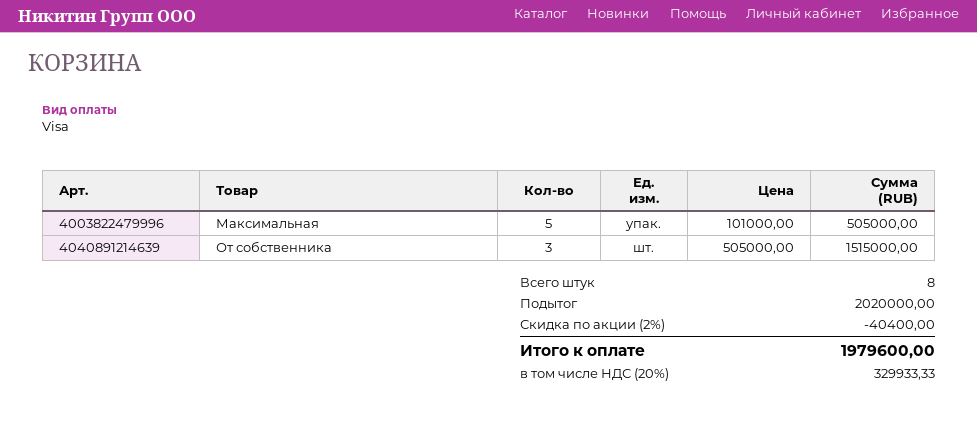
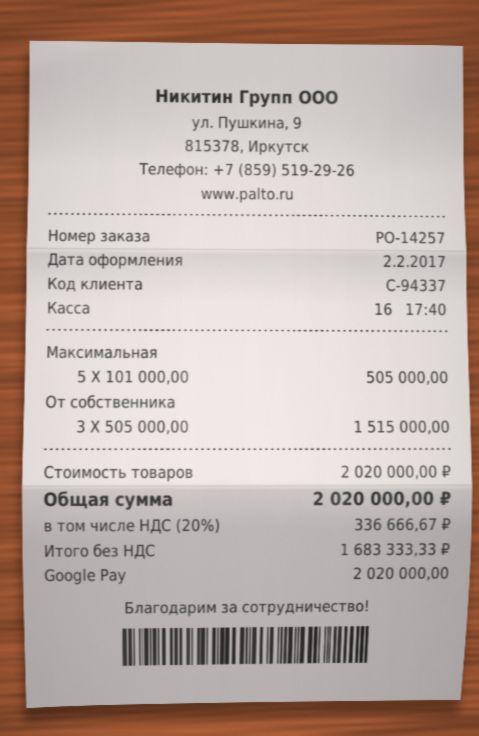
payment method: Visa -> Google Pay
discount: 2% = 40400.00 -> none
tax: 20% = 329933.33 -> 20% = 336666.67
total: 1979600.00 -> 2020000.00

